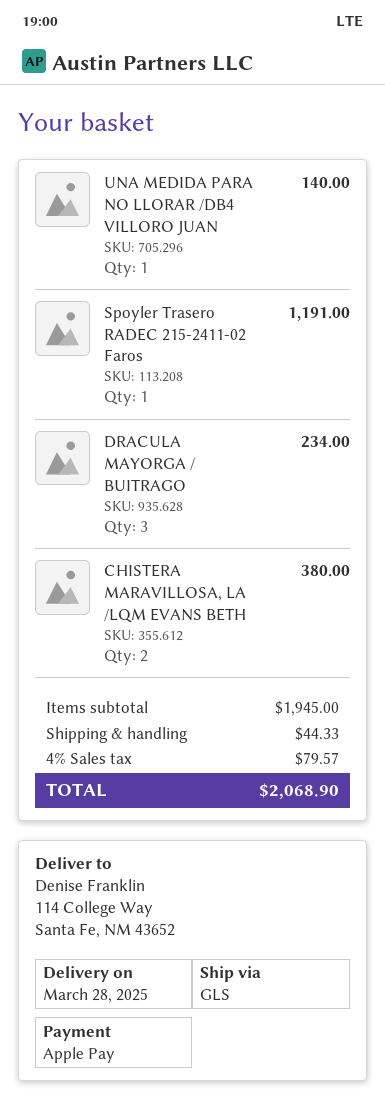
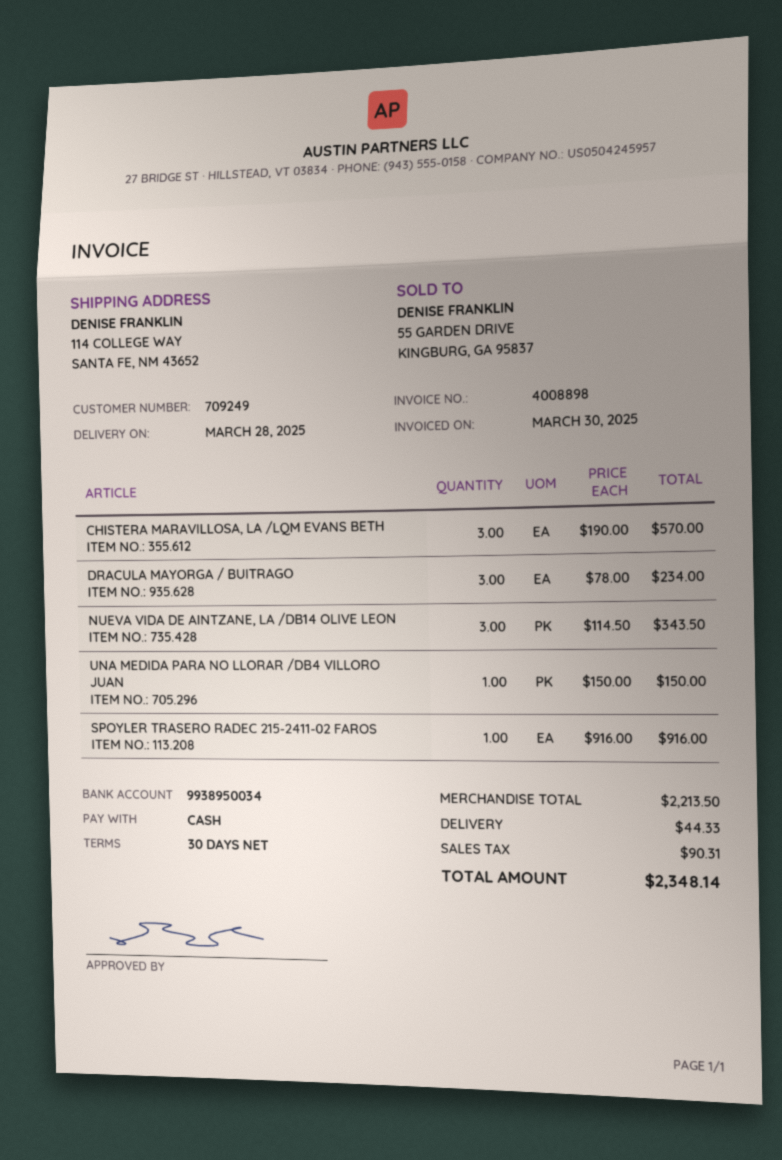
payment method: Apple Pay -> cash
UNA MEDIDA PARA NO LLORAR /DB4 VILLORO JUAN: 1 for 140.00 -> 1 for 150.00
Spoyler Trasero RADEC 215-2411-02 Faros: 1 for 1191.00 -> 1 for 916.00
CHISTERA MARAVILLOSA, LA /LQM EVANS BETH: 2 for 380.00 -> 3 for 570.00
NUEVA VIDA DE AINTZANE, LA /DB14 OLIVE LEON: none -> 3 for 343.50
subtotal: 1945.00 -> 2213.50
tax: 79.57 -> 90.31
total: 2068.90 -> 2348.14

